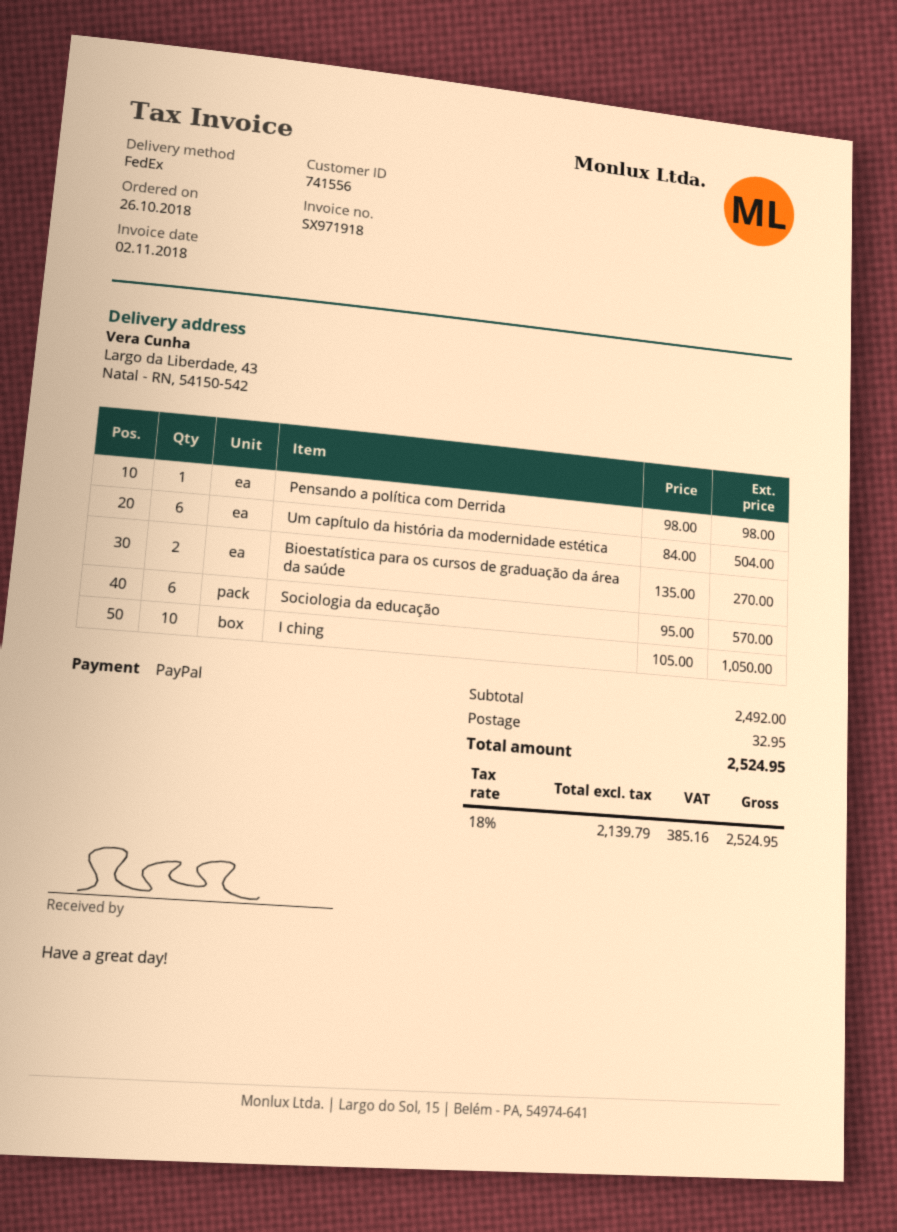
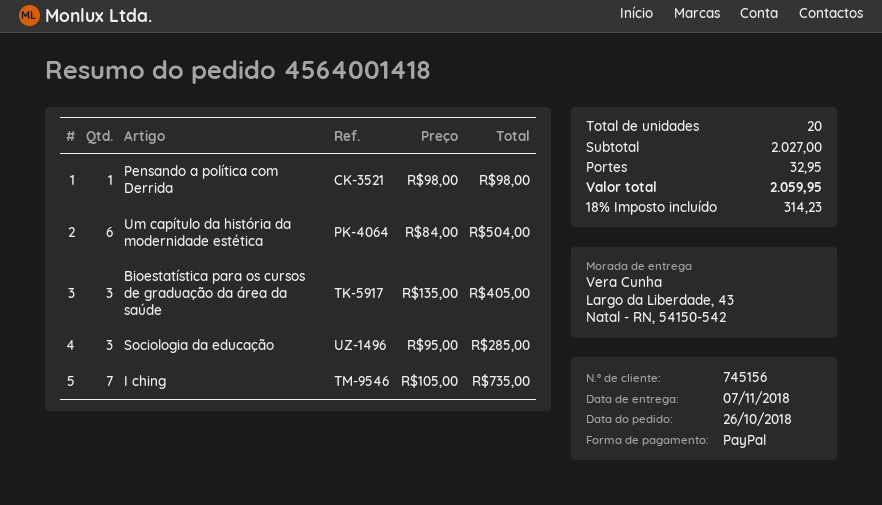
customer number: 741556 -> 745156
Bioestatística para os cursos de graduação da área da saúde: 2 x 135.00 = 270.00 -> 3 x 135.00 = 405.00
Sociologia da educação: 6 x 95.00 = 570.00 -> 3 x 95.00 = 285.00
I ching: 10 x 105.00 = 1050.00 -> 7 x 105.00 = 735.00
subtotal: 2492.00 -> 2027.00
tax: 18% = 385.16 -> 18% = 314.23
total: 2524.95 -> 2059.95

